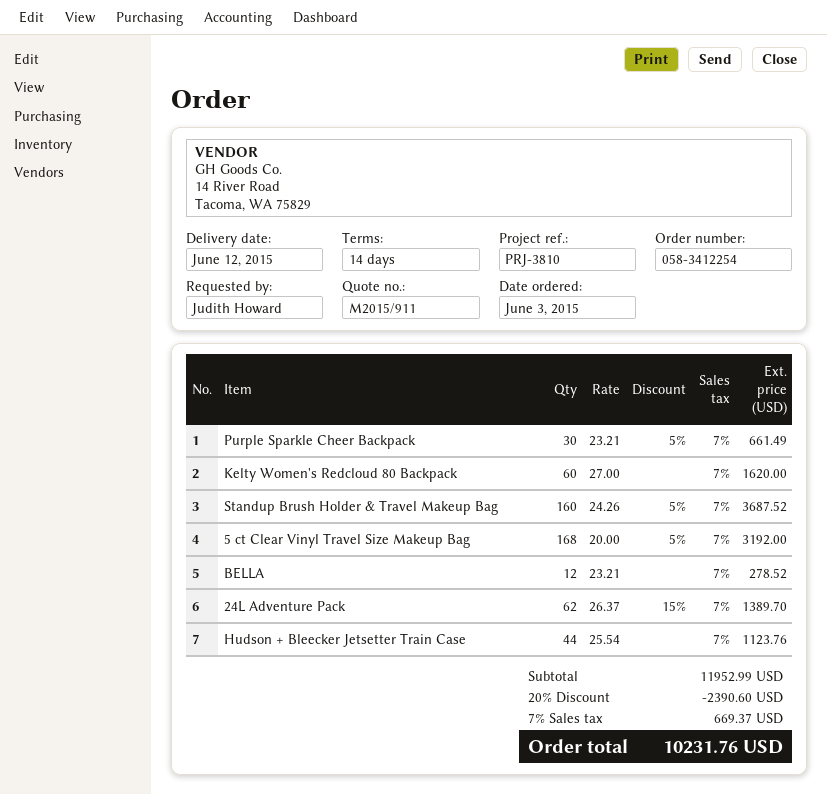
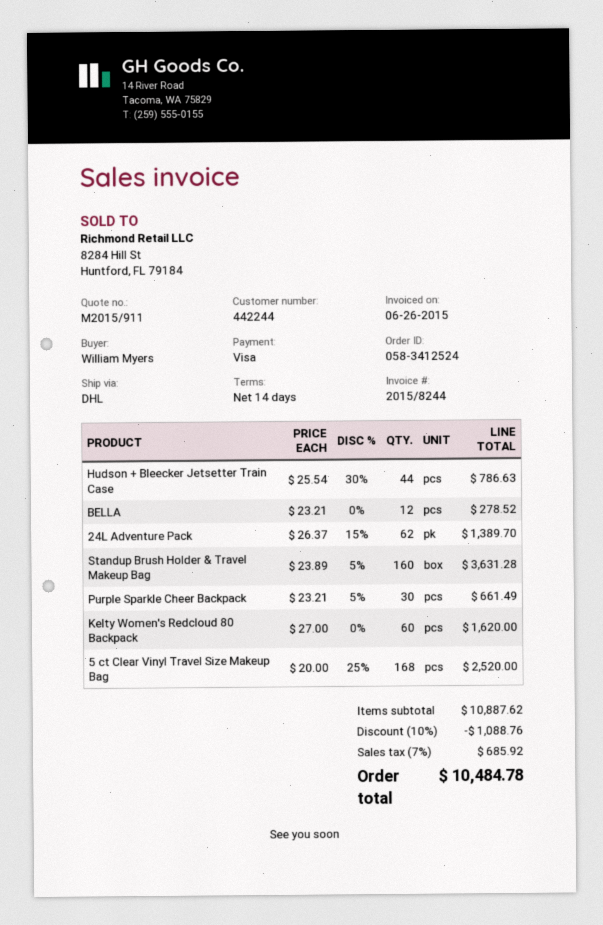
order number: 058-3412254 -> 058-3412524
ordered by: Judith Howard -> William Myers
Standup Brush Holder & Travel Makeup Bag: 160 x 24.26 - 5% = 3687.52 -> 160 x 23.89 - 5% = 3631.28
5 ct Clear Vinyl Travel Size Makeup Bag: 168 x 20.00 - 5% = 3192.00 -> 168 x 20.00 - 25% = 2520.00
Hudson + Bleecker Jetsetter Train Case: 44 x 25.54 = 1123.76 -> 44 x 25.54 - 30% = 786.63
subtotal: 11952.99 -> 10887.62
discount: 20% = 2390.60 -> 10% = 1088.76
tax: 7% = 669.37 -> 7% = 685.92
total: 10231.76 -> 10484.78

